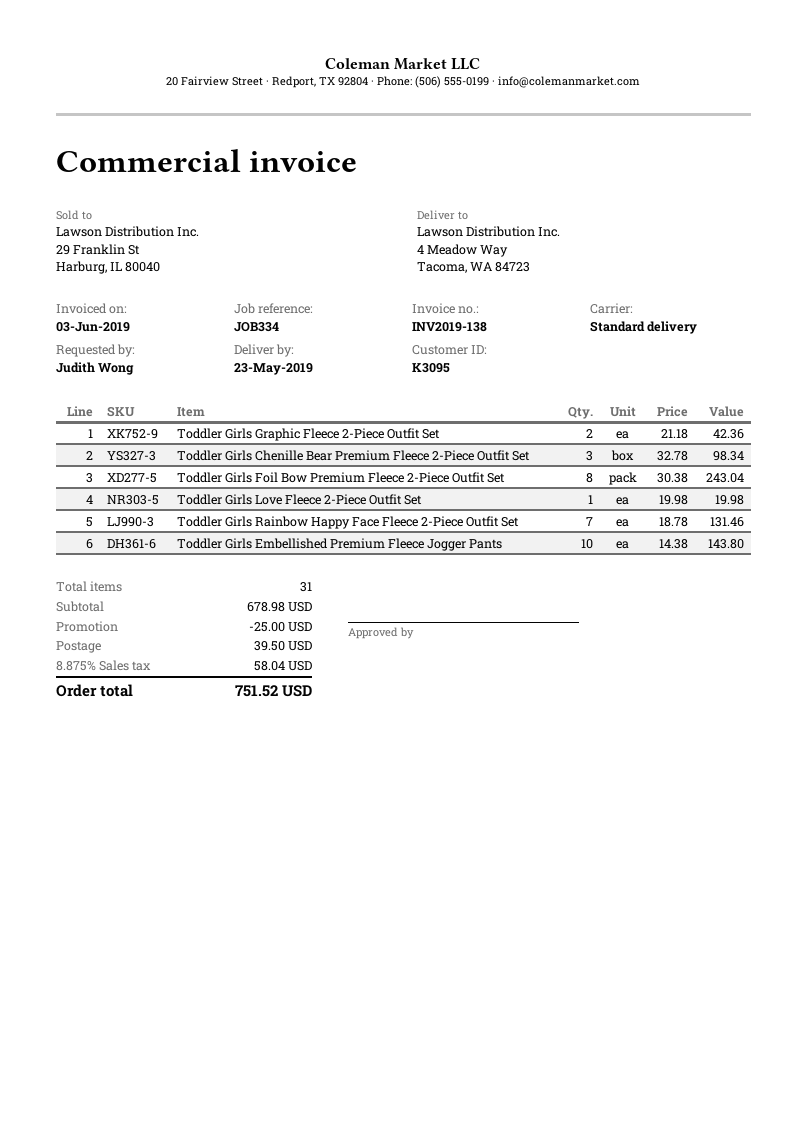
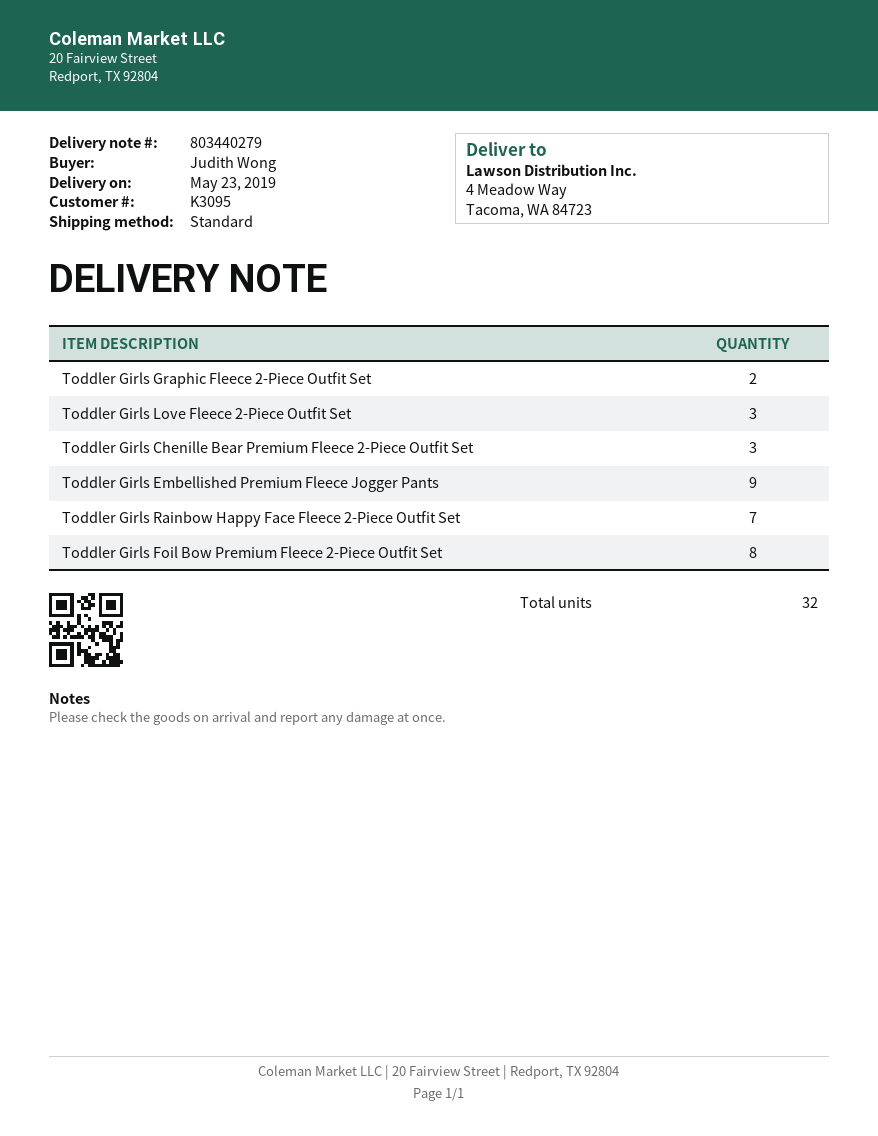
Toddler Girls Love Fleece 2-Piece Outfit Set: 1 -> 3
Toddler Girls Embellished Premium Fleece Jogger Pants: 10 -> 9
total quantity: 31 -> 32

